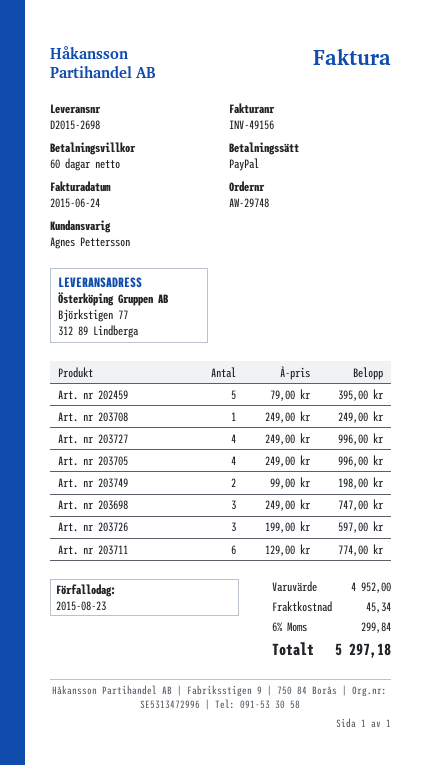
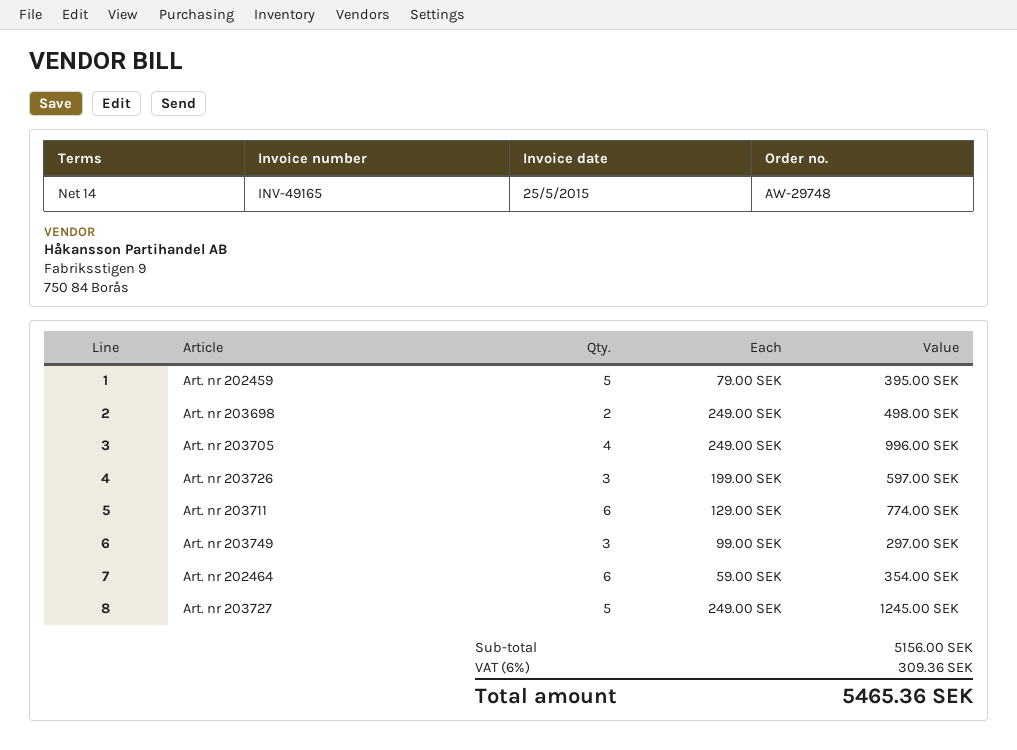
invoice number: INV-49156 -> INV-49165
invoice date: 2015-06-24 -> 2015-05-25
payment terms: 60 days -> 14 days
Art. nr 203708: 1 x 249.00 = 249.00 -> none
Art. nr 203727: 4 x 249.00 = 996.00 -> 5 x 249.00 = 1245.00
Art. nr 203749: 2 x 99.00 = 198.00 -> 3 x 99.00 = 297.00
Art. nr 203698: 3 x 249.00 = 747.00 -> 2 x 249.00 = 498.00
Art. nr 202464: none -> 6 x 59.00 = 354.00
subtotal: 4952.00 -> 5156.00
shipping: 45.34 -> none
tax: 6% = 299.84 -> 6% = 309.36
total: 5297.18 -> 5465.36

